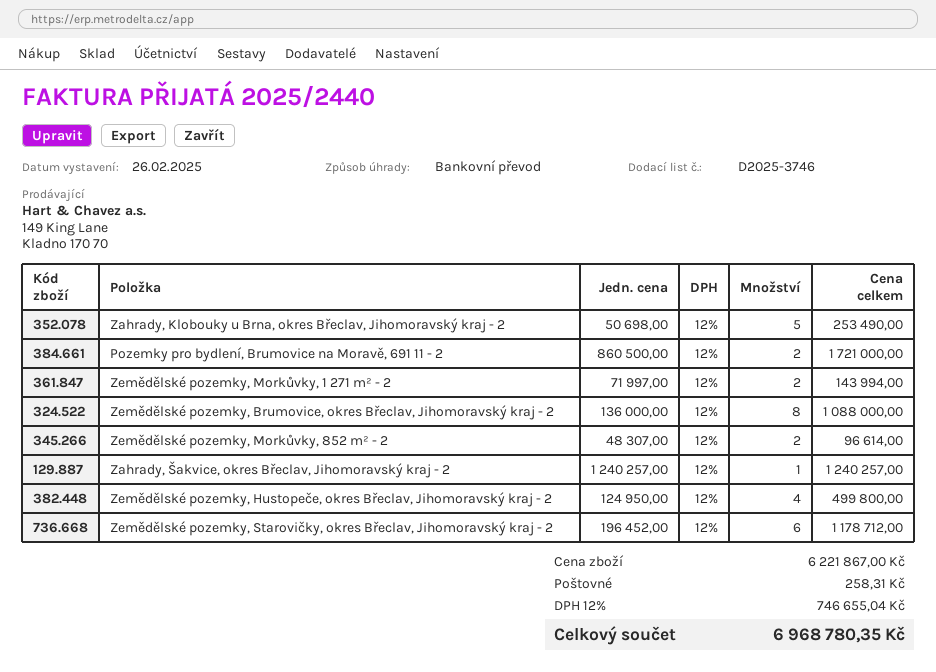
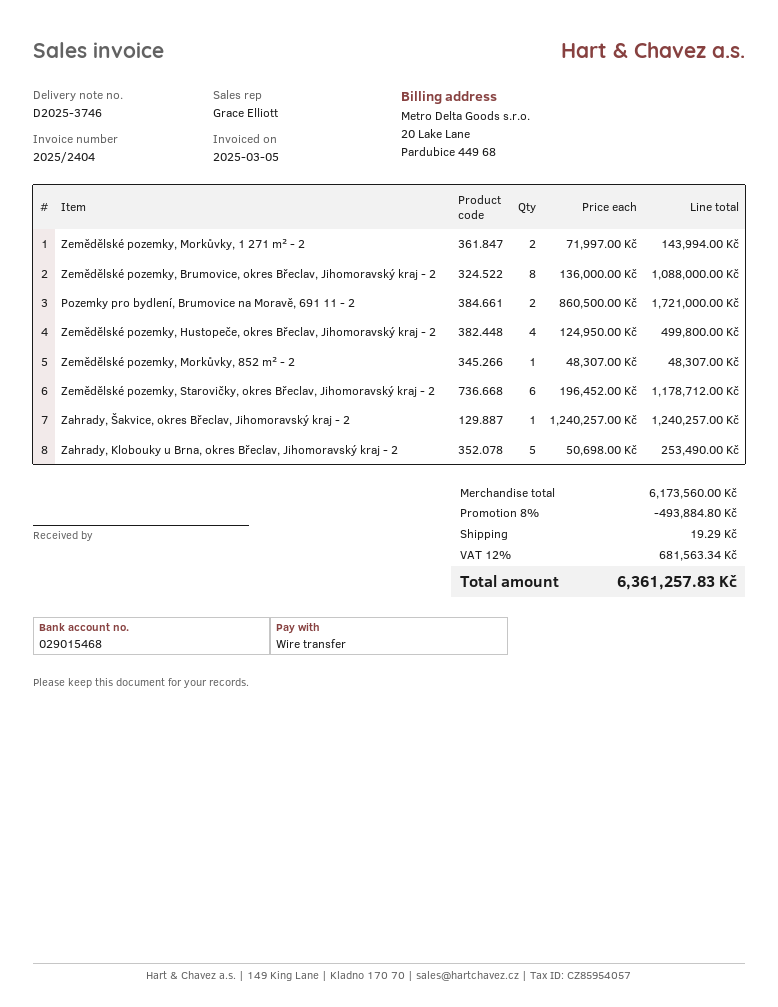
invoice number: 2025/2440 -> 2025/2404
invoice date: 2025-02-26 -> 2025-03-05
Zemědělské pozemky, Morkůvky, 852 m² - 2: 2 x 48307.00 = 96614.00 -> 1 x 48307.00 = 48307.00
subtotal: 6221867.00 -> 6173560.00
discount: none -> 8% = 493884.80
shipping: 258.31 -> 19.29
tax: 12% = 746655.04 -> 12% = 681563.34
total: 6968780.35 -> 6361257.83

